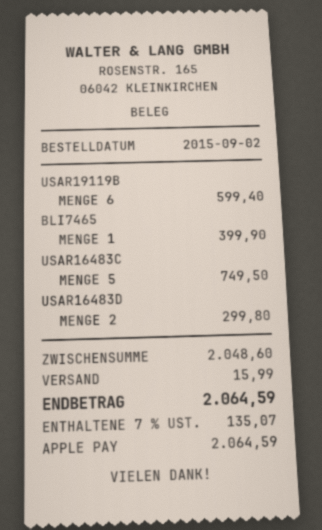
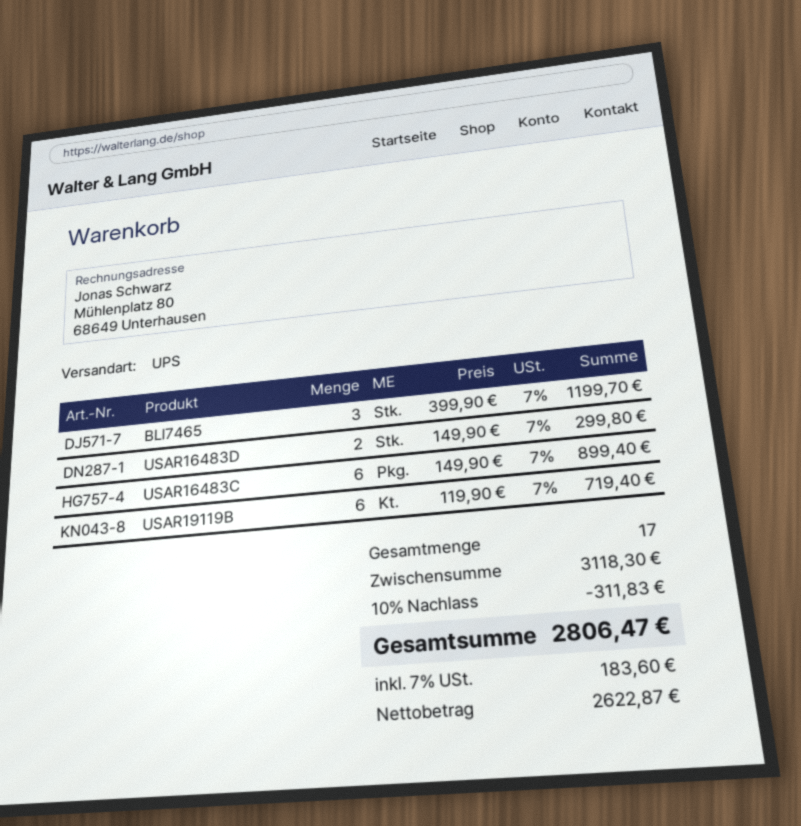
USAR19119B: 6 for 599.40 -> 6 for 719.40
BLI7465: 1 for 399.90 -> 3 for 1199.70
USAR16483C: 5 for 749.50 -> 6 for 899.40
subtotal: 2048.60 -> 3118.30
discount: none -> 10% = 311.83
shipping: 15.99 -> none
tax: 7% = 135.07 -> 7% = 183.60
total: 2064.59 -> 2806.47

